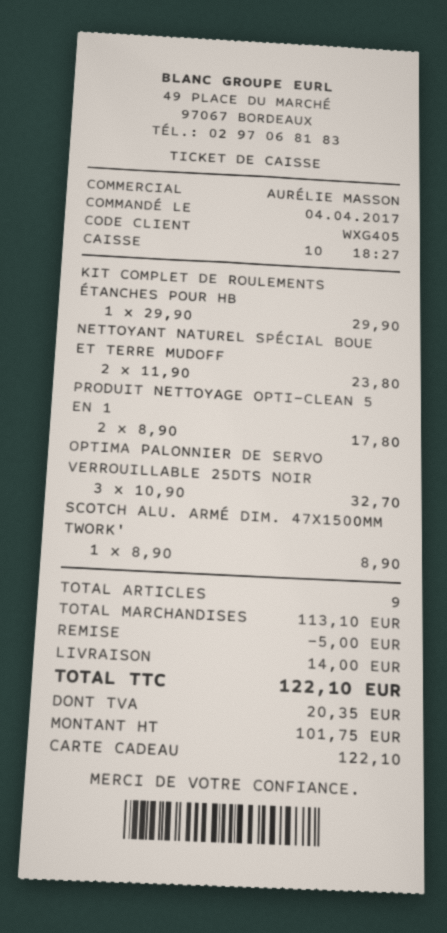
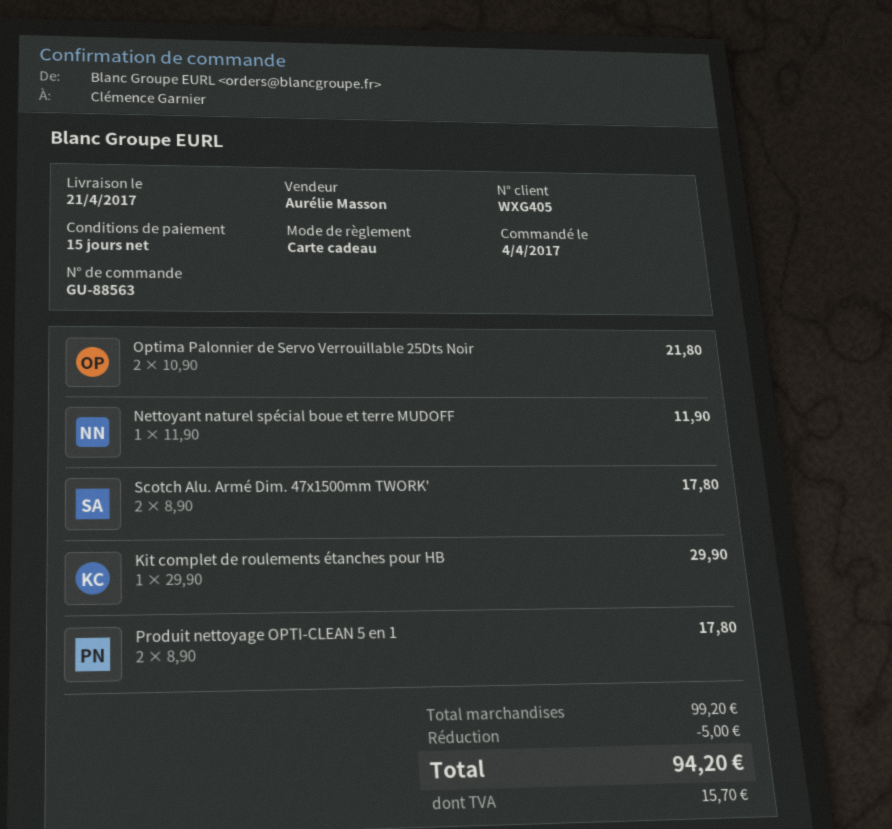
NETTOYANT NATUREL SPÉCIAL BOUE ET TERRE MUDOFF: 2 x 11.90 = 23.80 -> 1 x 11.90 = 11.90
OPTIMA PALONNIER DE SERVO VERROUILLABLE 25DTS NOIR: 3 x 10.90 = 32.70 -> 2 x 10.90 = 21.80
SCOTCH ALU. ARMÉ DIM. 47X1500MM TWORK': 1 x 8.90 = 8.90 -> 2 x 8.90 = 17.80
subtotal: 113.10 -> 99.20
shipping: 14.00 -> none
tax: 20.35 -> 15.70
total: 122.10 -> 94.20

